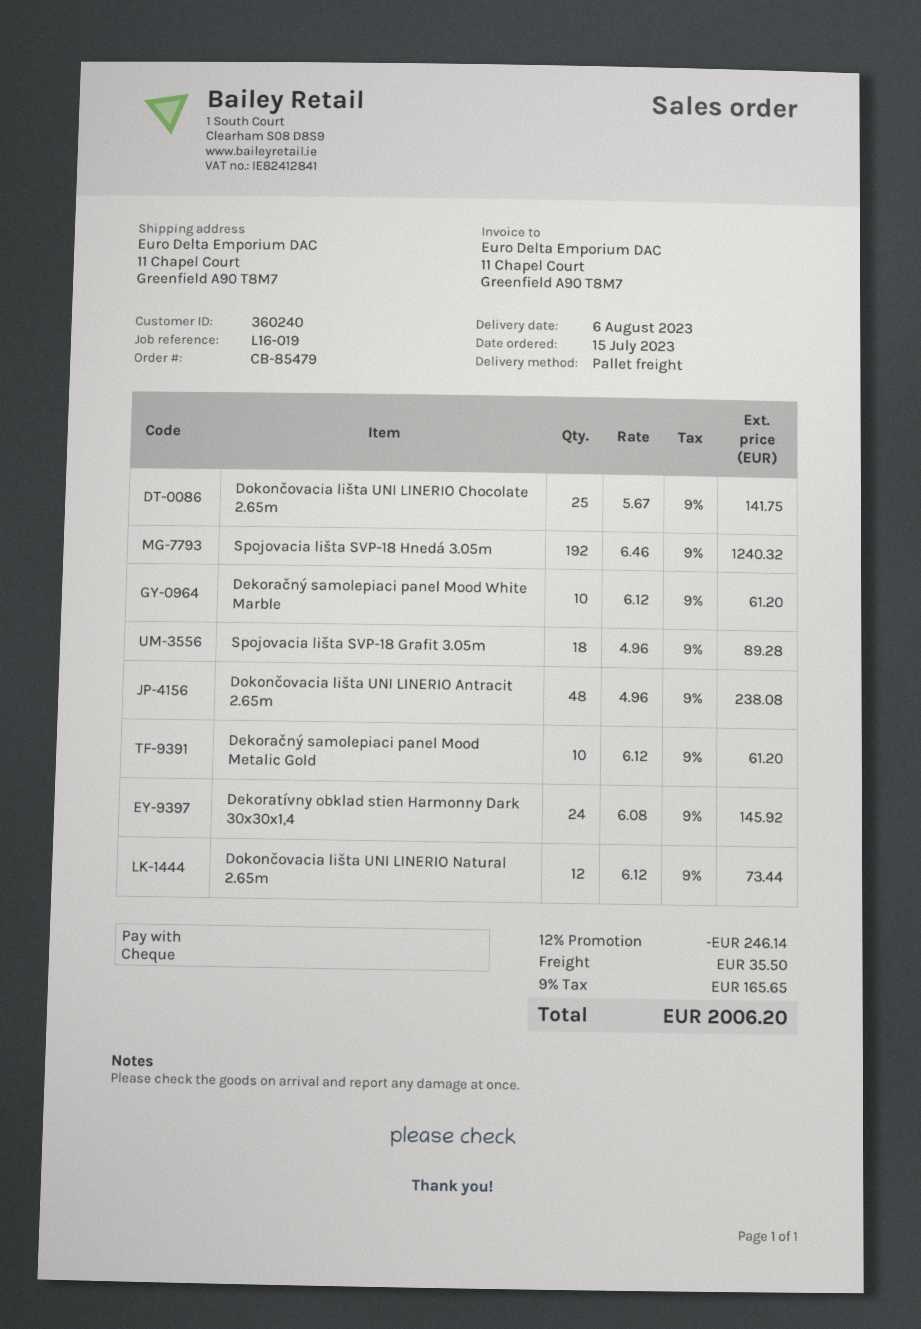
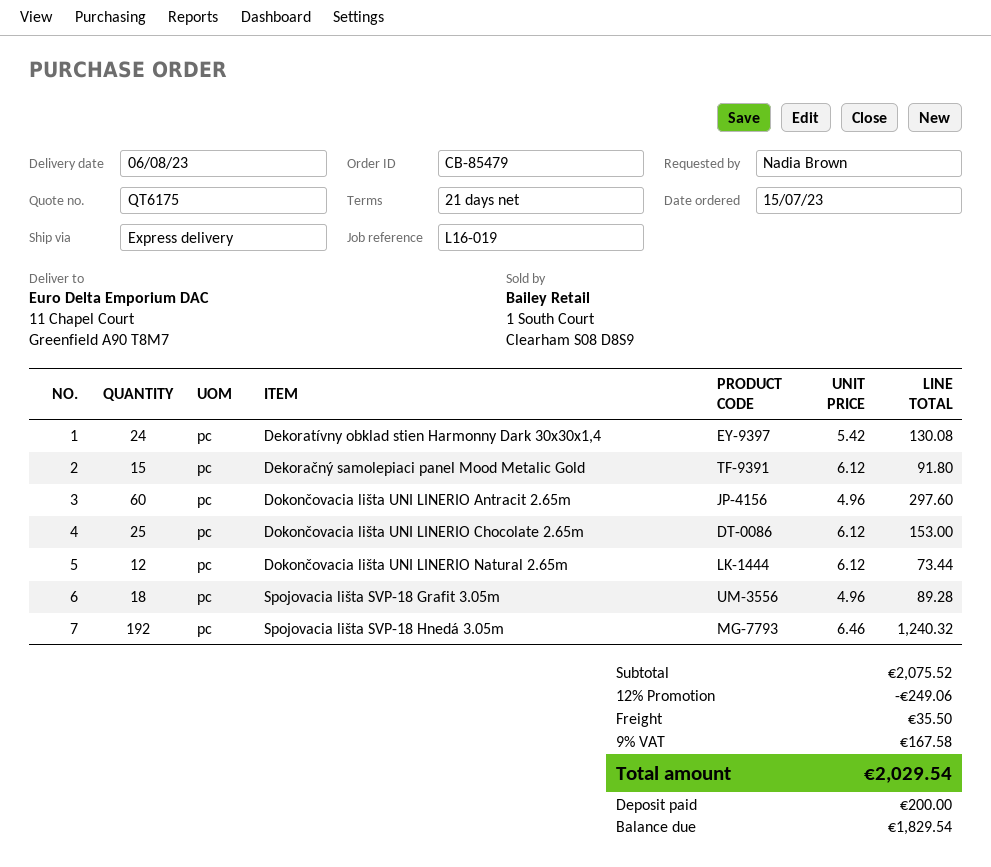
shipping method: pallet freight -> express
Dokončovacia lišta UNI LINERIO Chocolate 2.65m: 25 x 5.67 = 141.75 -> 25 x 6.12 = 153.00
Dekoračný samolepiaci panel Mood White Marble: 10 x 6.12 = 61.20 -> none
Dokončovacia lišta UNI LINERIO Antracit 2.65m: 48 x 4.96 = 238.08 -> 60 x 4.96 = 297.60
Dekoračný samolepiaci panel Mood Metalic Gold: 10 x 6.12 = 61.20 -> 15 x 6.12 = 91.80
Dekoratívny obklad stien Harmonny Dark 30x30x1,4: 24 x 6.08 = 145.92 -> 24 x 5.42 = 130.08
discount: 12% = 246.14 -> 12% = 249.06
tax: 9% = 165.65 -> 9% = 167.58
total: 2006.20 -> 2029.54

